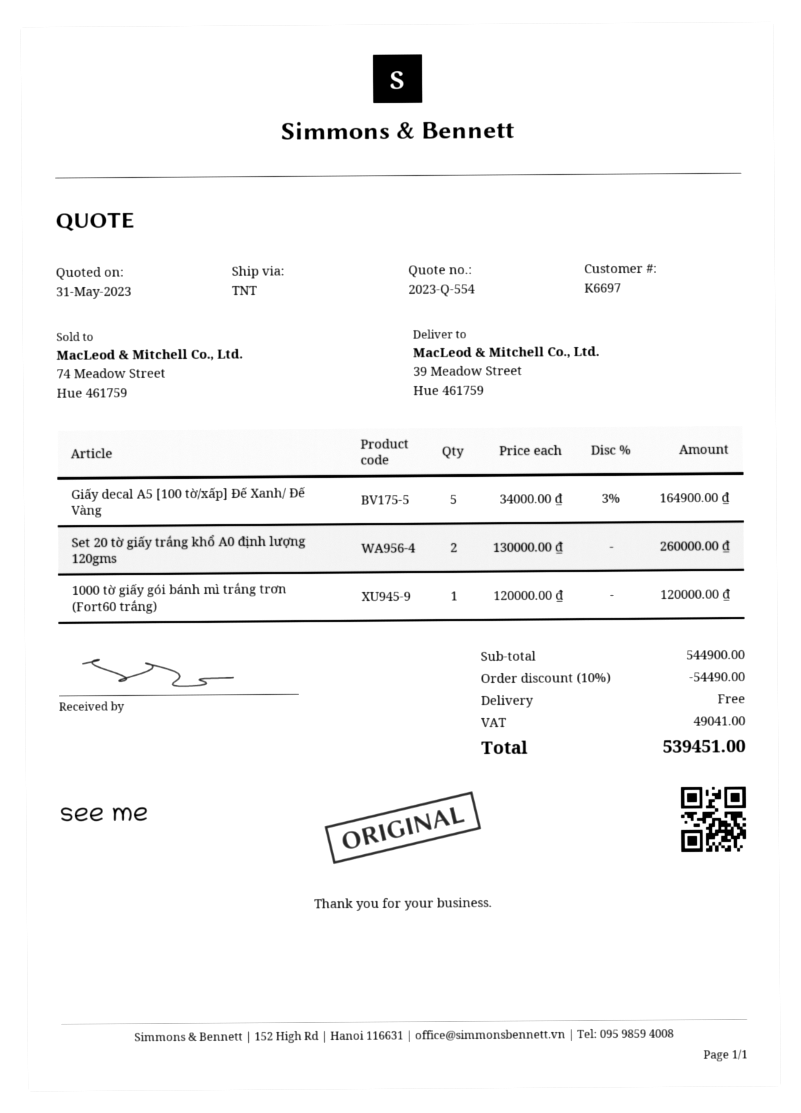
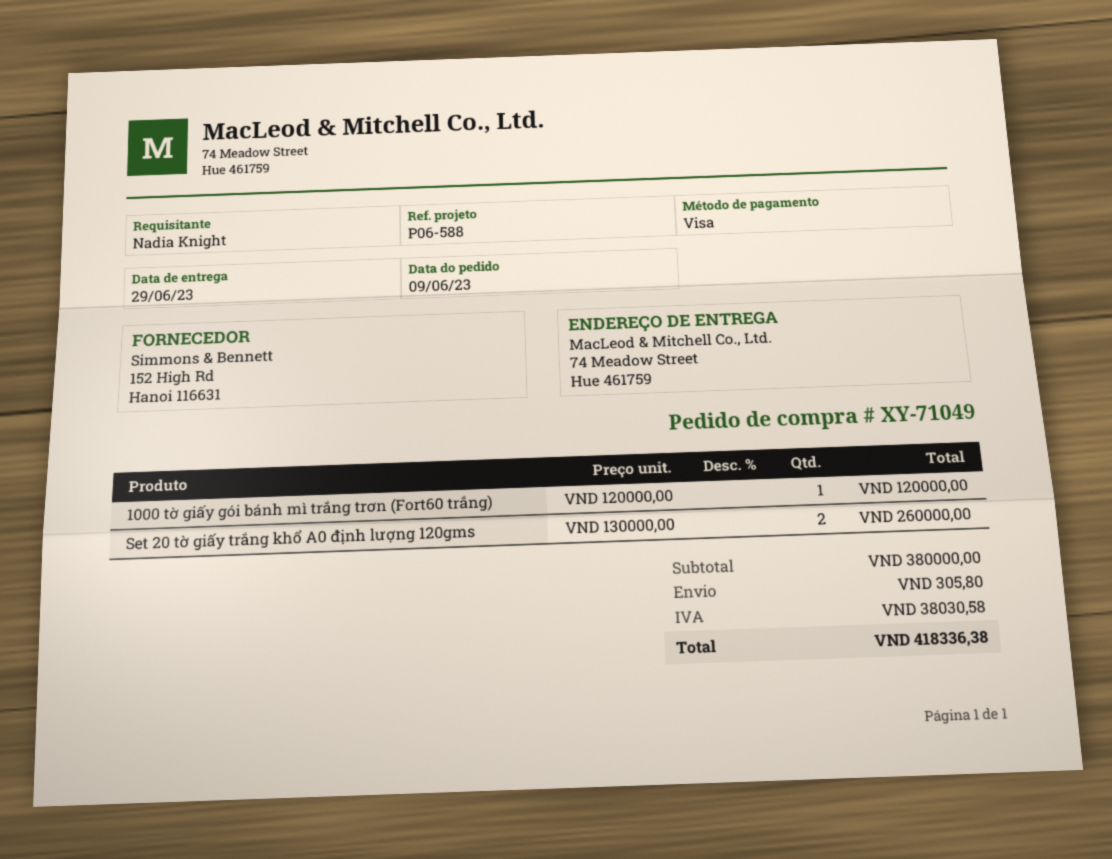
ship to: 39 Meadow Street, Hue 461759 -> 74 Meadow Street, Hue 461759
Giấy decal A5 [100 tờ/xấp] Đế Xanh/ Đế Vàng: 5 x 34000.00 - 3% = 164900.00 -> none
subtotal: 544900.00 -> 380000.00
discount: 10% = 54490.00 -> none
shipping: 0.00 -> 305.80
tax: 49041.00 -> 38030.58
total: 539451.00 -> 418336.38

